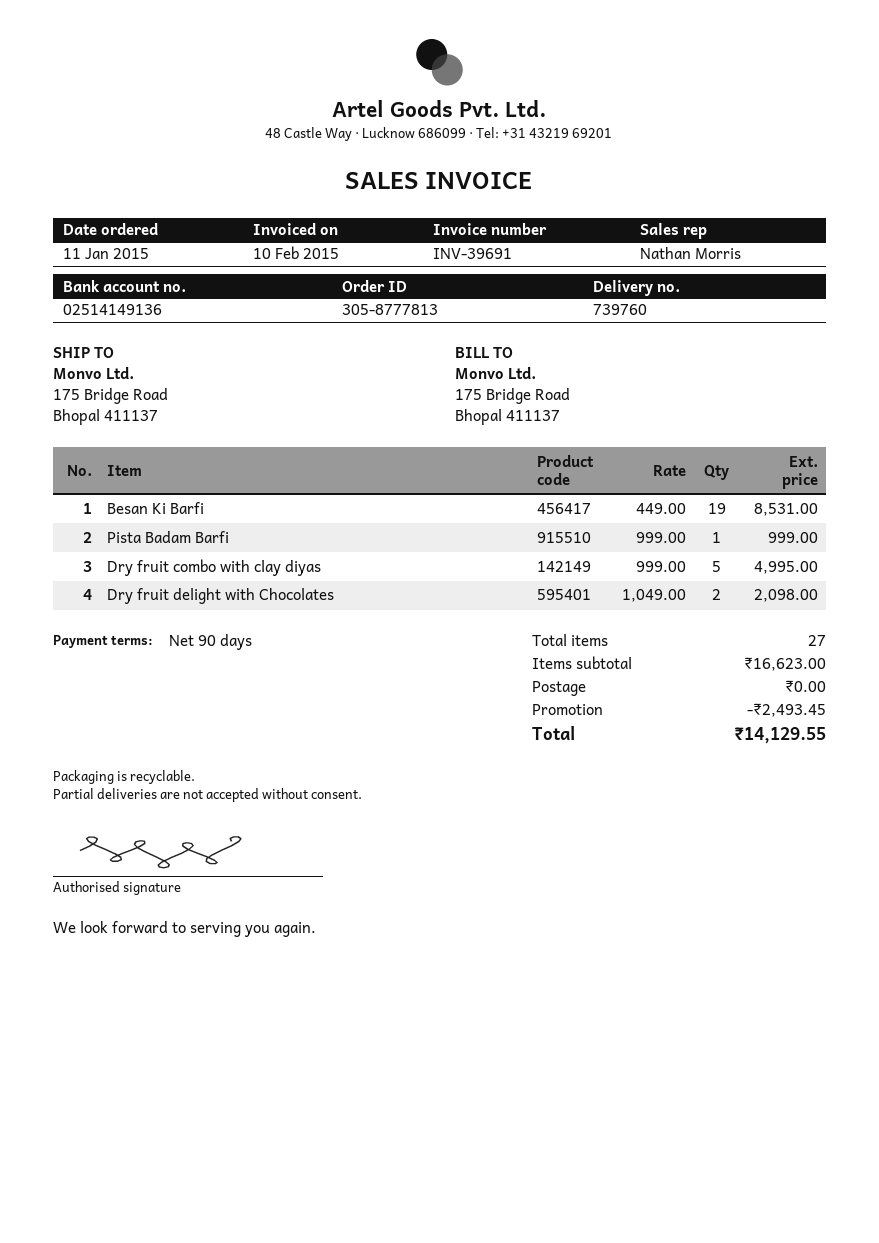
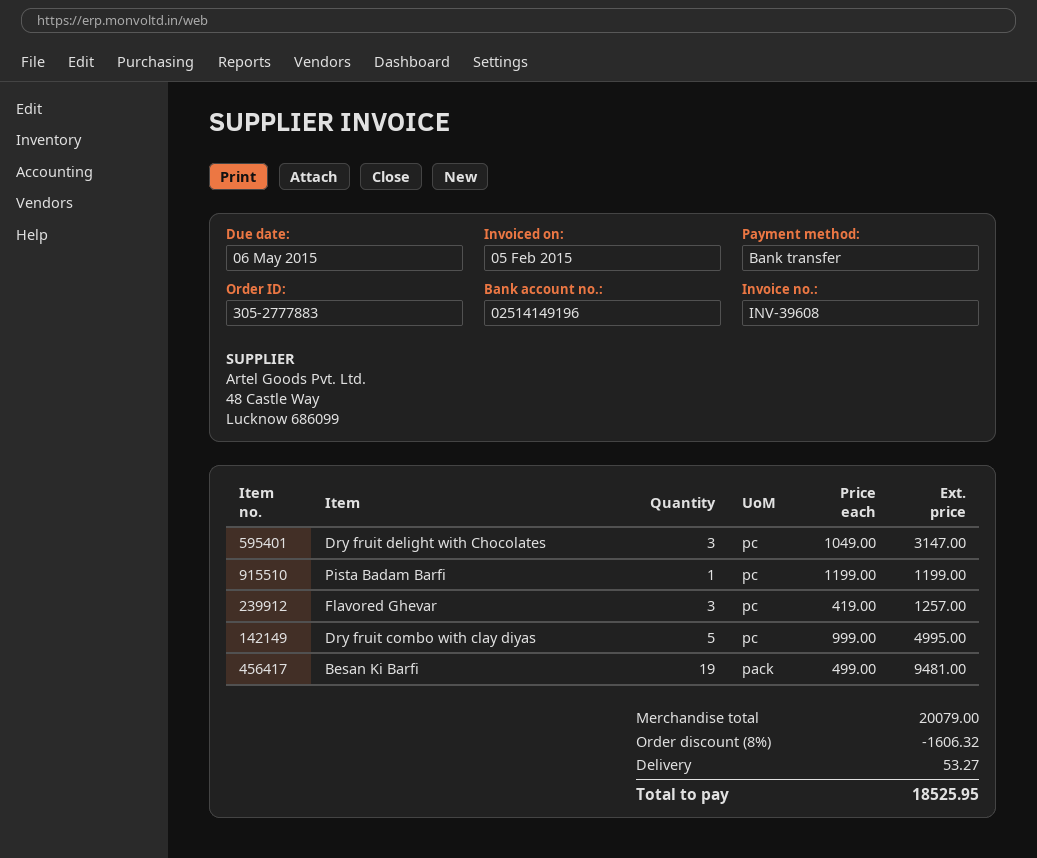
order number: 305-8777813 -> 305-2777883
invoice number: INV-39691 -> INV-39608
invoice date: 2015-02-10 -> 2015-02-05
bank account: 02514149136 -> 02514149196
Besan Ki Barfi: 19 x 449.00 = 8531.00 -> 19 x 499.00 = 9481.00
Pista Badam Barfi: 1 x 999.00 = 999.00 -> 1 x 1199.00 = 1199.00
Dry fruit delight with Chocolates: 2 x 1049.00 = 2098.00 -> 3 x 1049.00 = 3147.00
Flavored Ghevar: none -> 3 x 419.00 = 1257.00
subtotal: 16623.00 -> 20079.00
discount: 2493.45 -> 1606.32
shipping: 0.00 -> 53.27
total: 14129.55 -> 18525.95

